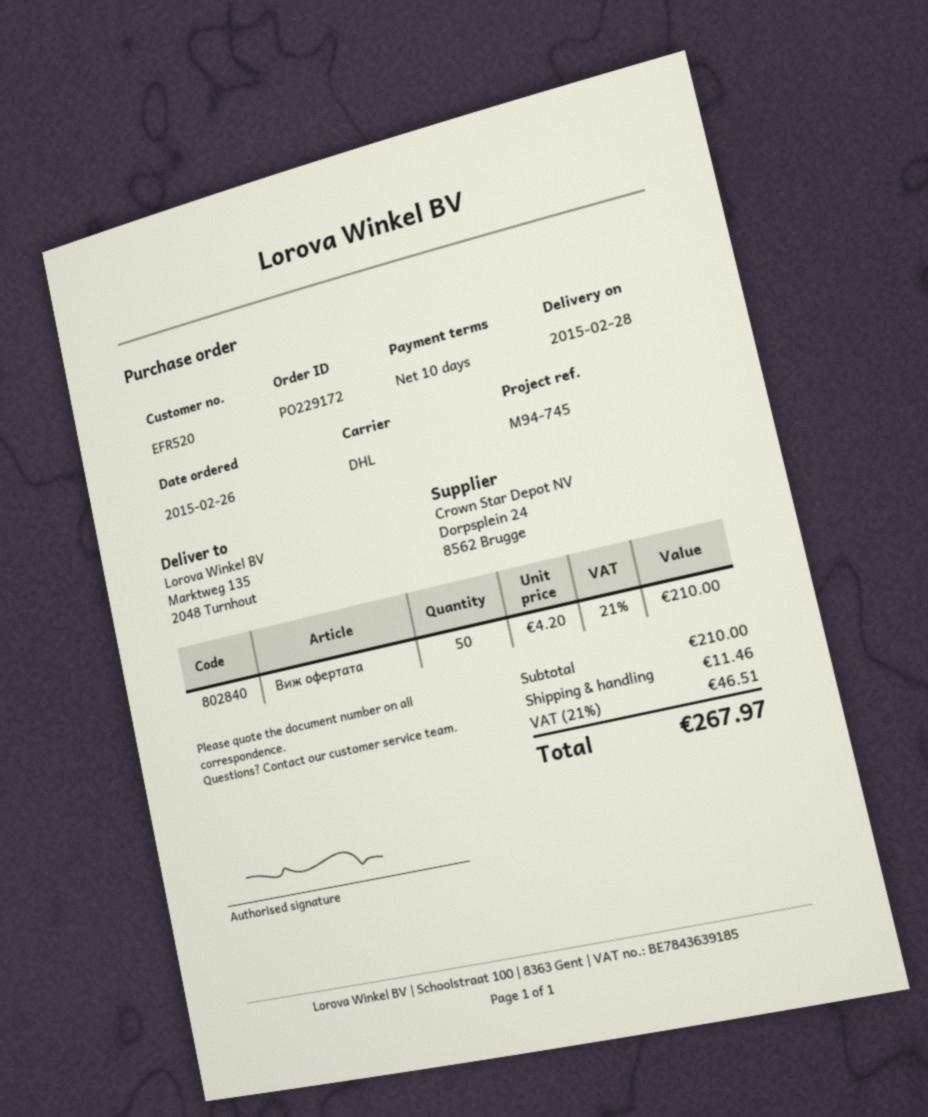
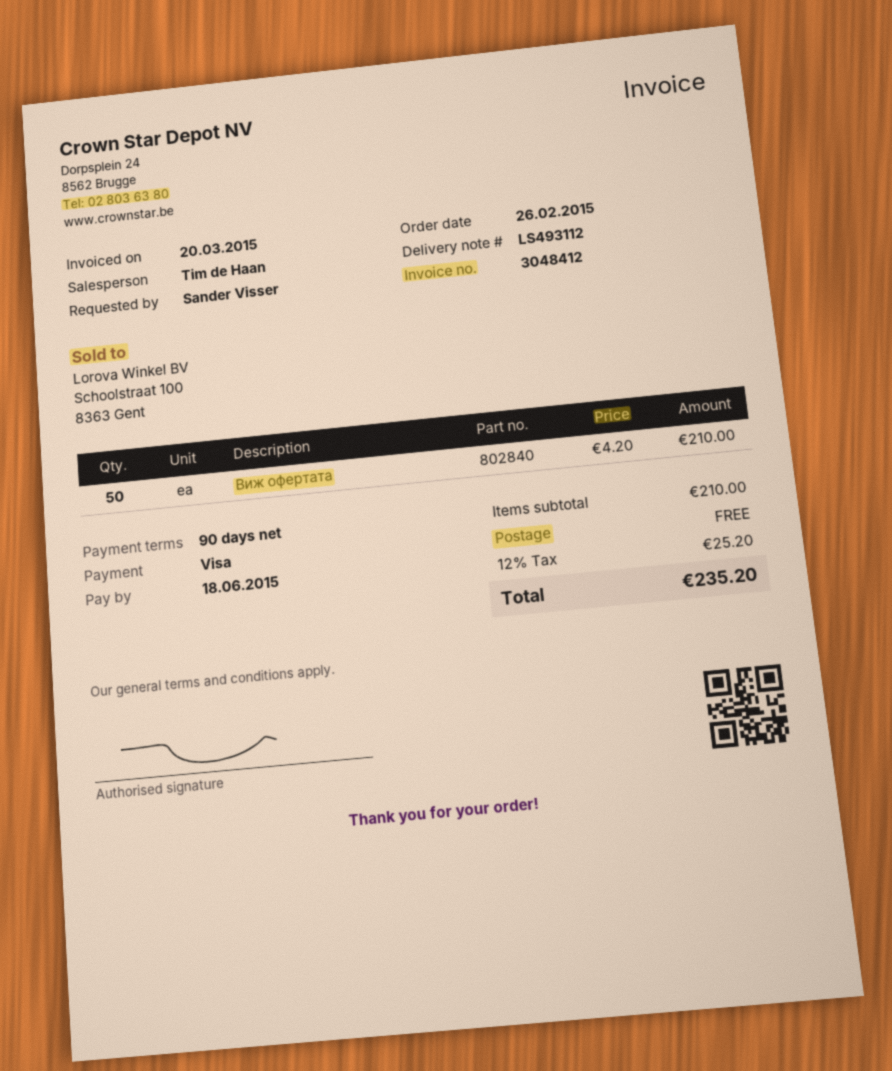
payment terms: 10 days -> 90 days
shipping: 11.46 -> 0.00
tax: 21% = 46.51 -> 12% = 25.20
total: 267.97 -> 235.20

